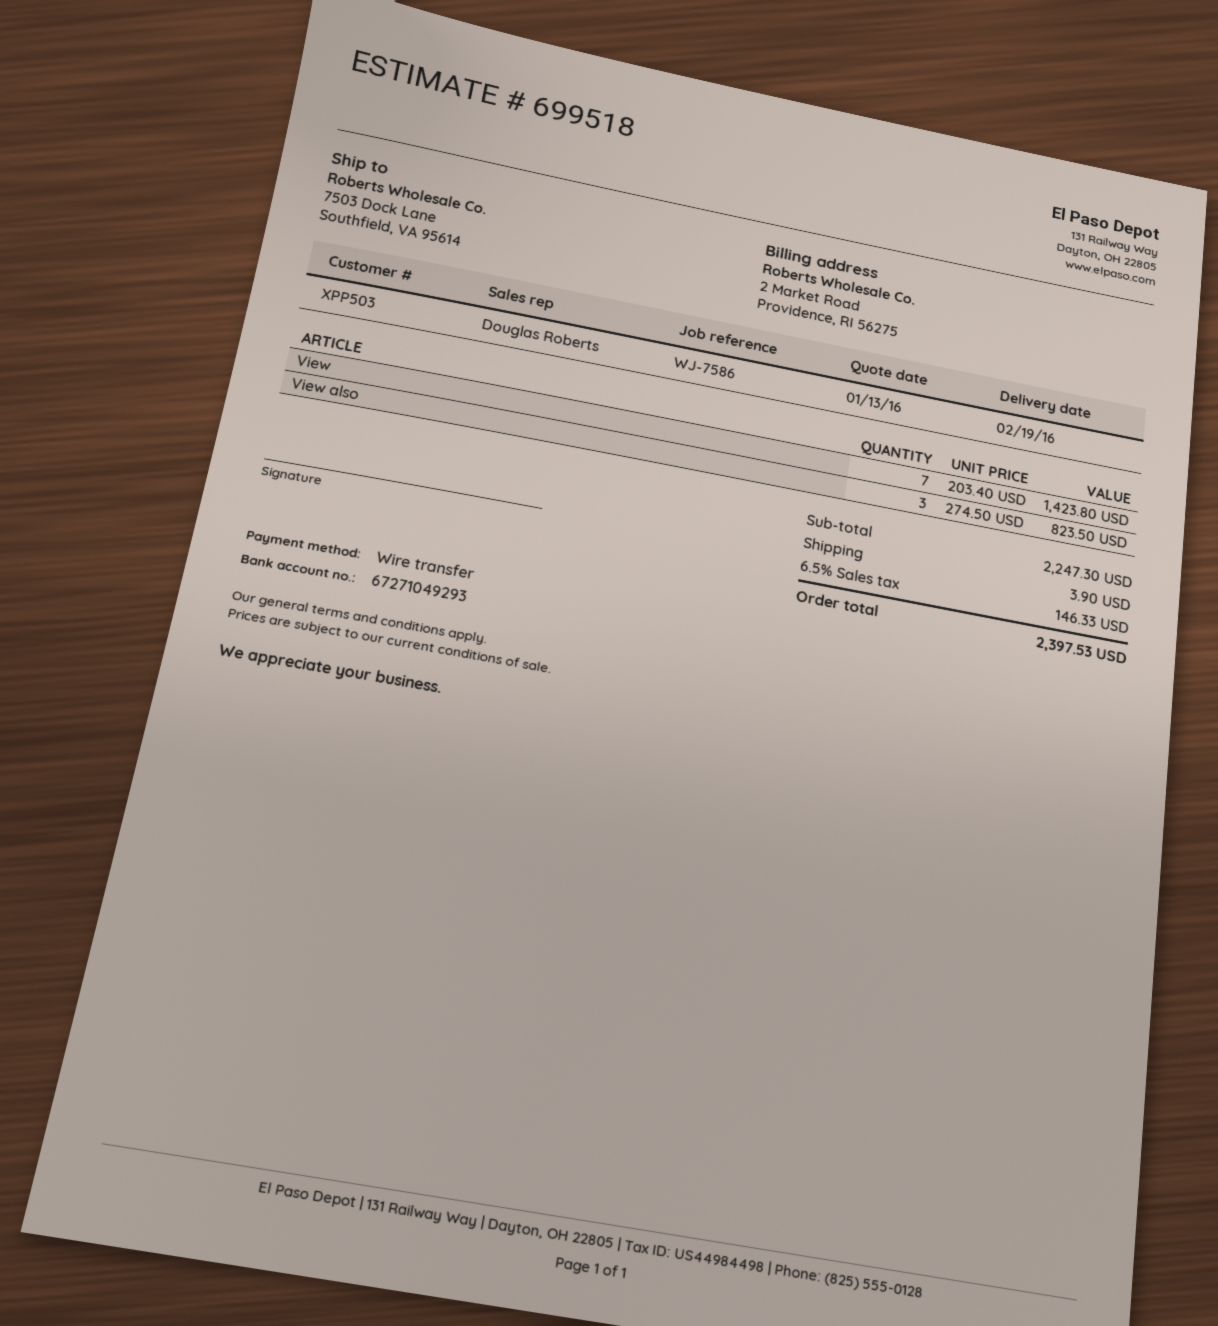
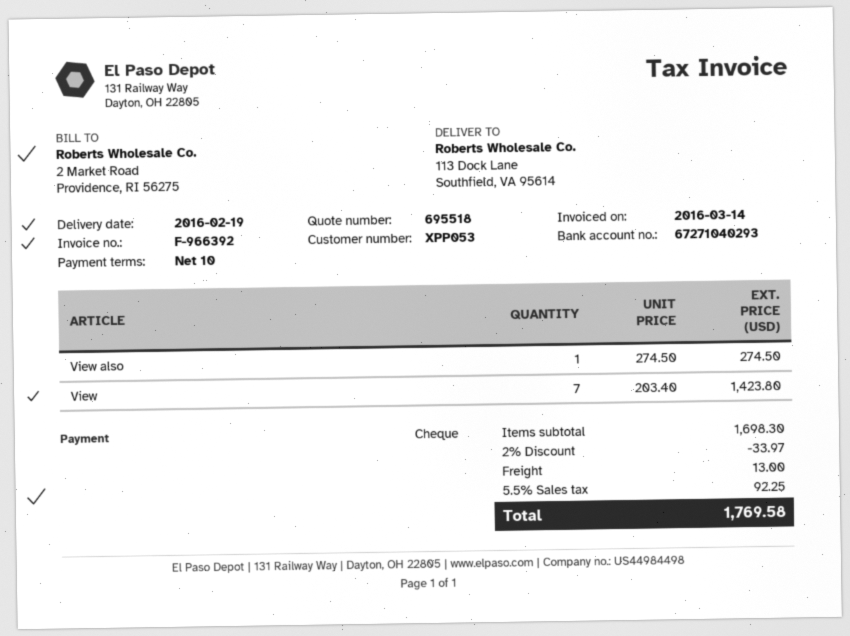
quote number: 699518 -> 695518
customer number: XPP503 -> XPP053
payment method: bank transfer -> cheque
bank account: 67271049293 -> 67271040293
ship to: 7503 Dock Lane, Southfield, VA 95614 -> 113 Dock Lane, Southfield, VA 95614
View also: 3 x 274.50 = 823.50 -> 1 x 274.50 = 274.50
subtotal: 2247.30 -> 1698.30
discount: none -> 2% = 33.97
shipping: 3.90 -> 13.00
tax: 6.5% = 146.33 -> 5.5% = 92.25
total: 2397.53 -> 1769.58

